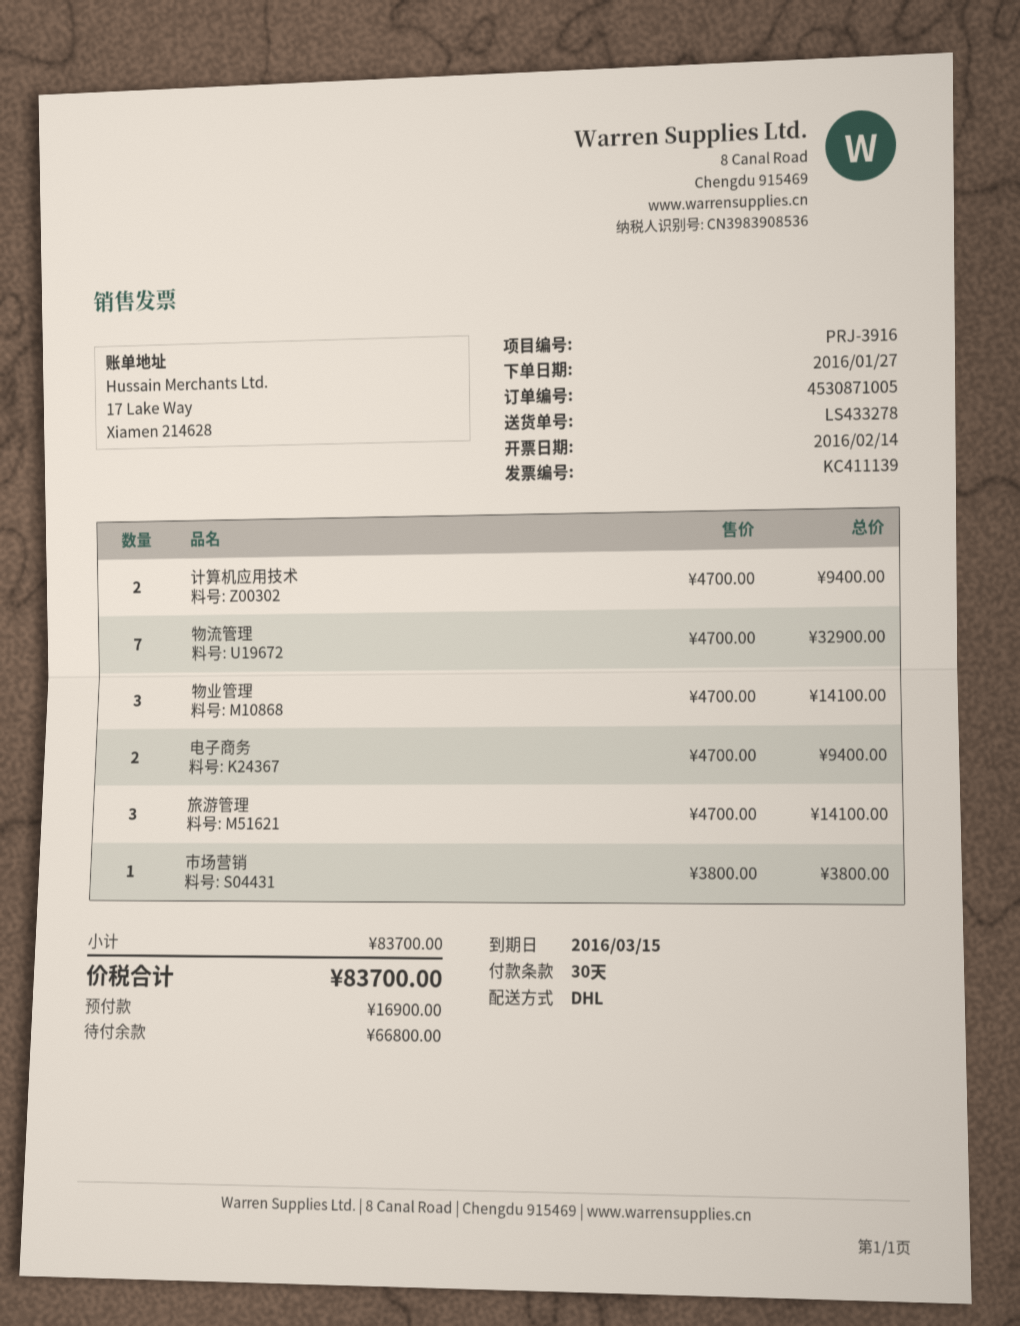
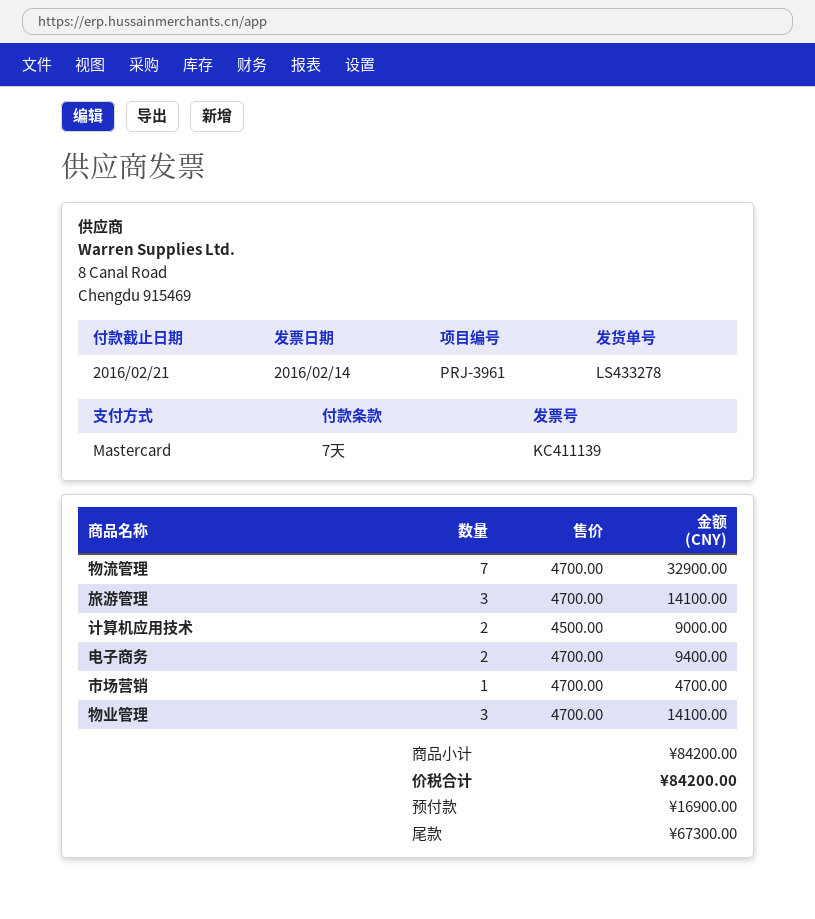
payment terms: 30 days -> 7 days
due date: 2016-03-15 -> 2016-02-21
reference: PRJ-3916 -> PRJ-3961
计算机应用技术: 2 x 4700.00 = 9400.00 -> 2 x 4500.00 = 9000.00
市场营销: 1 x 3800.00 = 3800.00 -> 1 x 4700.00 = 4700.00
subtotal: 83700.00 -> 84200.00
total: 83700.00 -> 84200.00
balance: 66800.00 -> 67300.00

